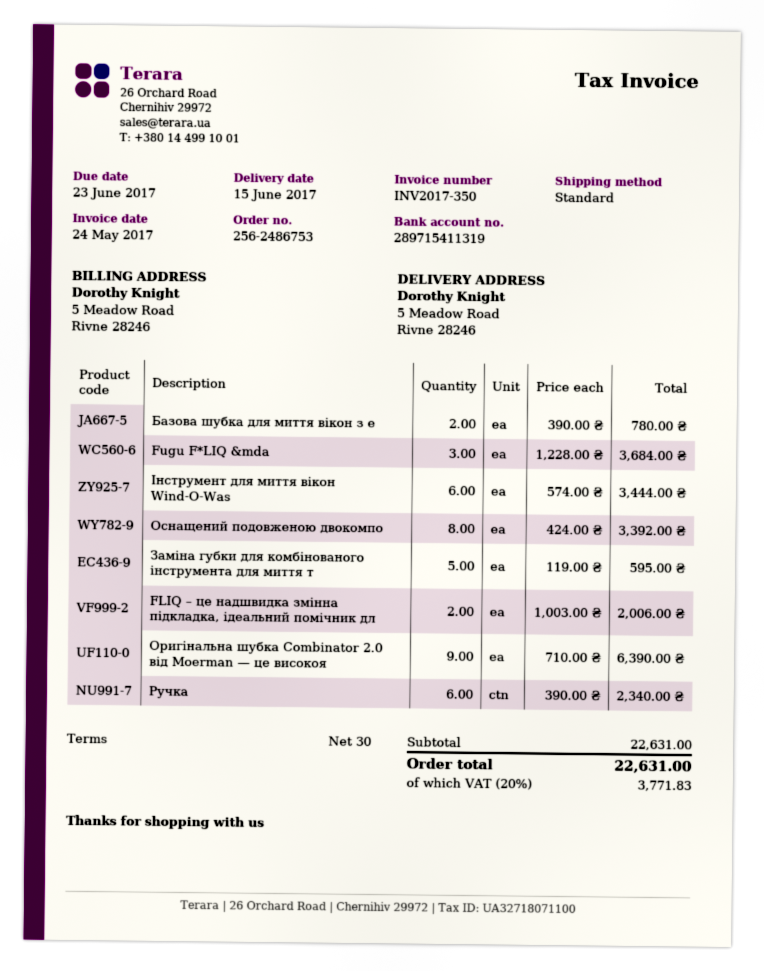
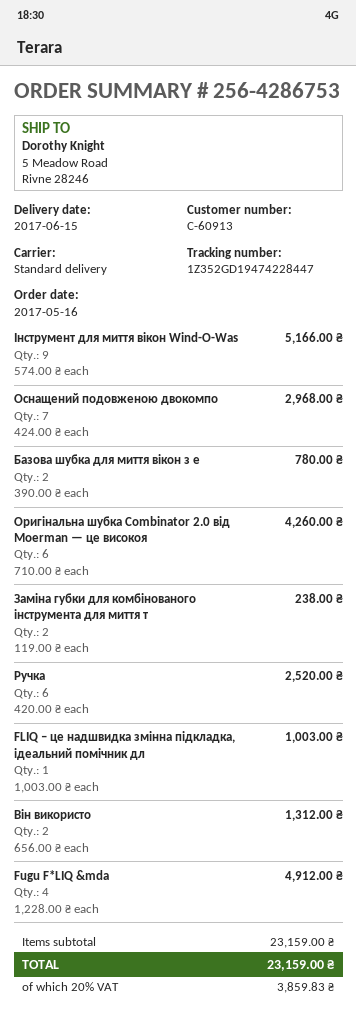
order number: 256-2486753 -> 256-4286753
Fugu F*LIQ &mda: 3 x 1228.00 = 3684.00 -> 4 x 1228.00 = 4912.00
Інструмент для миття вікон Wind-O-Was: 6 x 574.00 = 3444.00 -> 9 x 574.00 = 5166.00
Оснащений подовженою двокомпо: 8 x 424.00 = 3392.00 -> 7 x 424.00 = 2968.00
Заміна губки для комбінованого інструмента для миття т: 5 x 119.00 = 595.00 -> 2 x 119.00 = 238.00
FLIQ – це надшвидка змінна підкладка, ідеальний помічник дл: 2 x 1003.00 = 2006.00 -> 1 x 1003.00 = 1003.00
Оригінальна шубка Combinator 2.0 від Moerman — це високоя: 9 x 710.00 = 6390.00 -> 6 x 710.00 = 4260.00
Ручка: 6 x 390.00 = 2340.00 -> 6 x 420.00 = 2520.00
Він використо: none -> 2 x 656.00 = 1312.00
subtotal: 22631.00 -> 23159.00
tax: 20% = 3771.83 -> 20% = 3859.83
total: 22631.00 -> 23159.00

